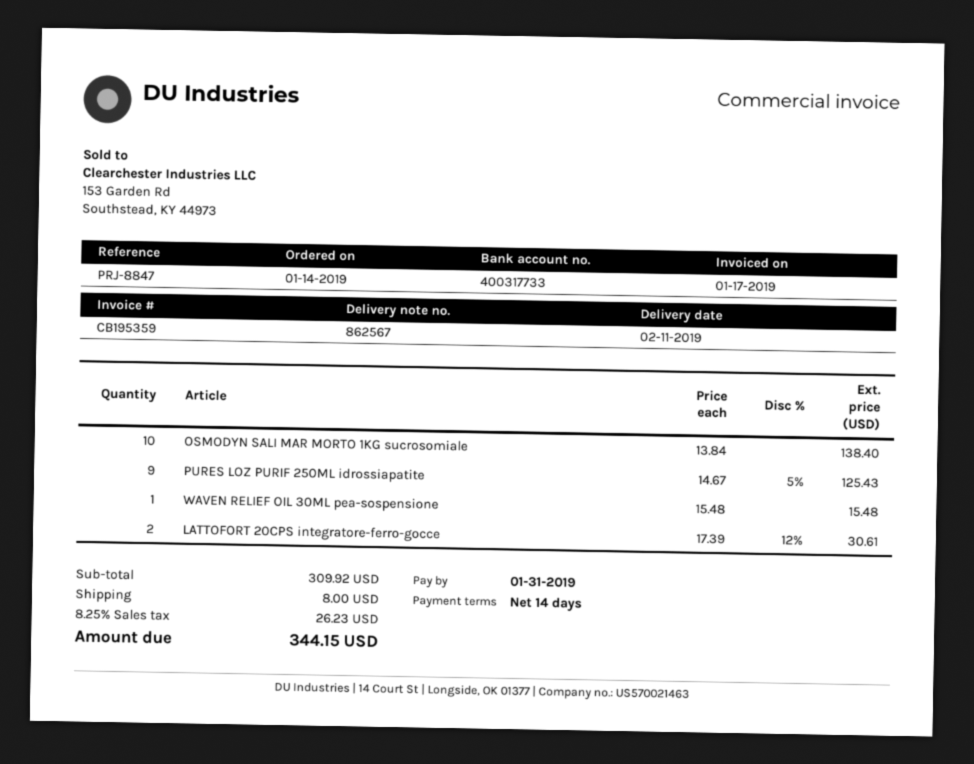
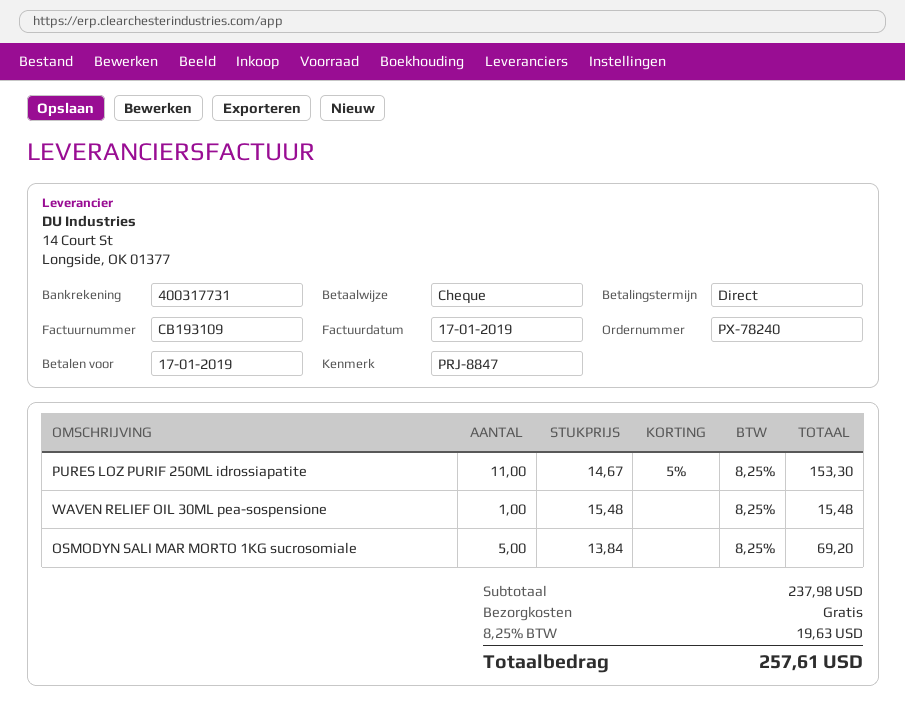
invoice number: CB195359 -> CB193109
payment terms: 14 days -> on receipt
due date: 2019-01-31 -> 2019-01-17
bank account: 400317733 -> 400317731
OSMODYN SALI MAR MORTO 1KG sucrosomiale: 10 x 13.84 = 138.40 -> 5 x 13.84 = 69.20
PURES LOZ PURIF 250ML idrossiapatite: 9 x 14.67 - 5% = 125.43 -> 11 x 14.67 - 5% = 153.30
LATTOFORT 20CPS integratore-ferro-gocce: 2 x 17.39 - 12% = 30.61 -> none
subtotal: 309.92 -> 237.98
shipping: 8.00 -> 0.00
tax: 8.25% = 26.23 -> 8.25% = 19.63
total: 344.15 -> 257.61

